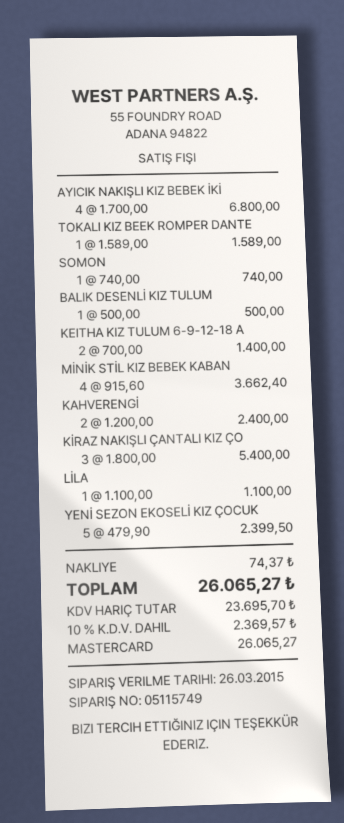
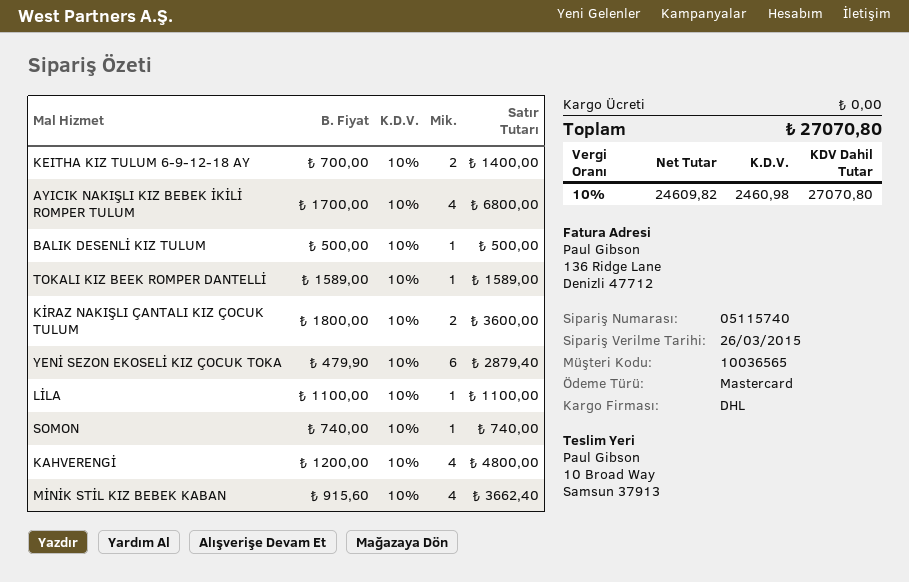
order number: 05115749 -> 05115740
KAHVERENGİ: 2 x 1200.00 = 2400.00 -> 4 x 1200.00 = 4800.00
KİRAZ NAKIŞLI ÇANTALI KIZ ÇO: 3 x 1800.00 = 5400.00 -> 2 x 1800.00 = 3600.00
YENİ SEZON EKOSELİ KIZ ÇOCUK: 5 x 479.90 = 2399.50 -> 6 x 479.90 = 2879.40
shipping: 74.37 -> 0.00
net: 23695.70 -> 24609.82
tax: 10% = 2369.57 -> 10% = 2460.98
total: 26065.27 -> 27070.80

